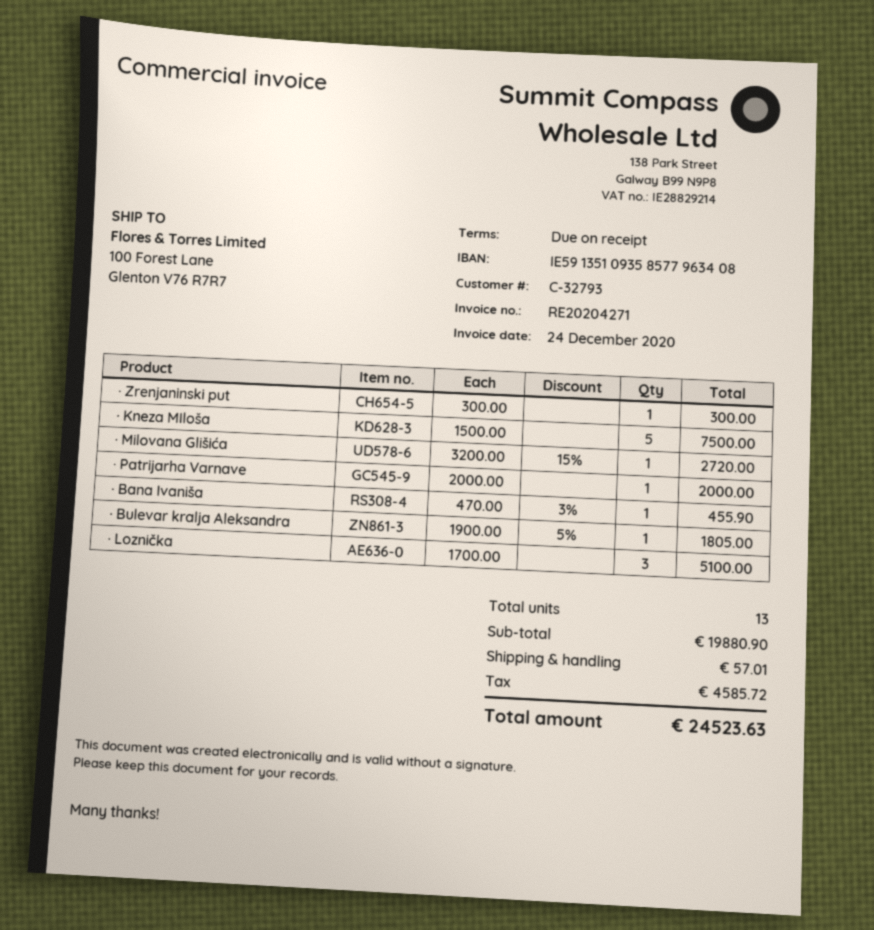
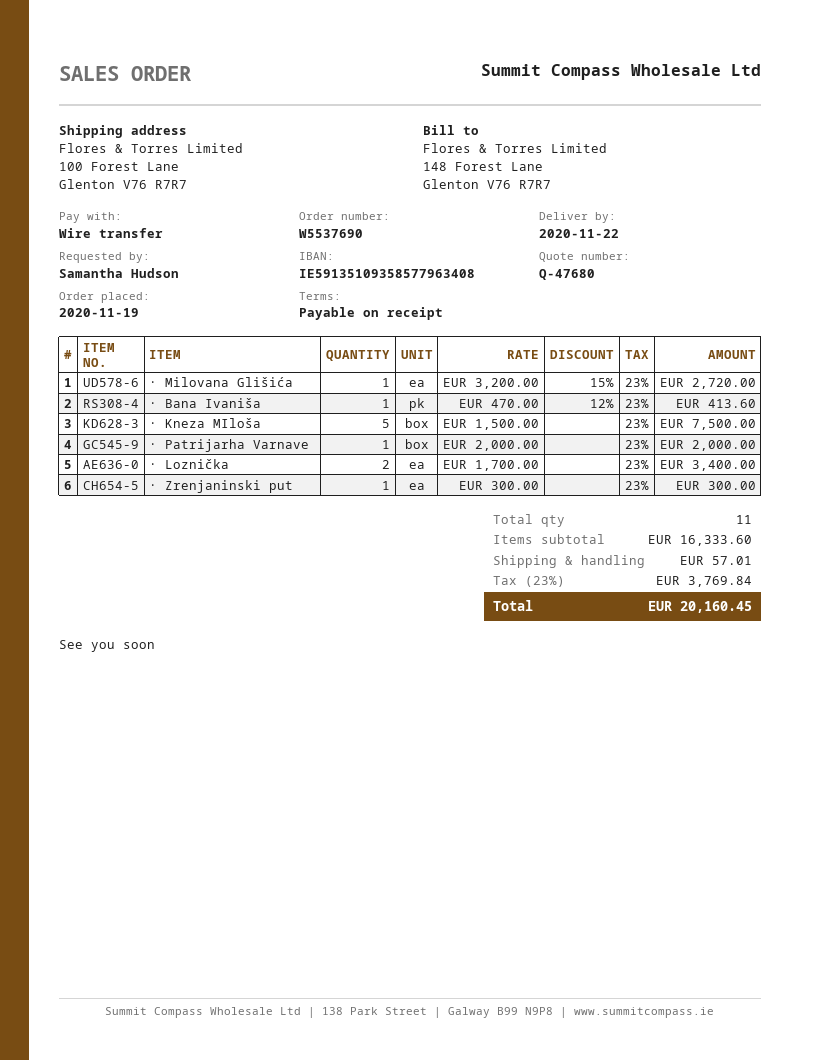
· Bana Ivaniša: 1 x 470.00 - 3% = 455.90 -> 1 x 470.00 - 12% = 413.60
· Bulevar kralja Aleksandra: 1 x 1900.00 - 5% = 1805.00 -> none
· Loznička: 3 x 1700.00 = 5100.00 -> 2 x 1700.00 = 3400.00
total quantity: 13 -> 11
subtotal: 19880.90 -> 16333.60
tax: 4585.72 -> 3769.84
total: 24523.63 -> 20160.45

